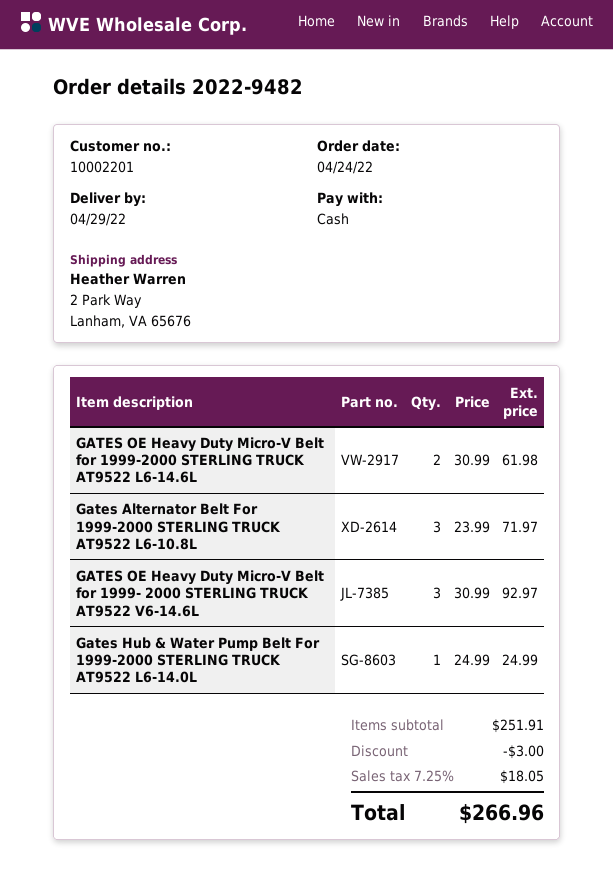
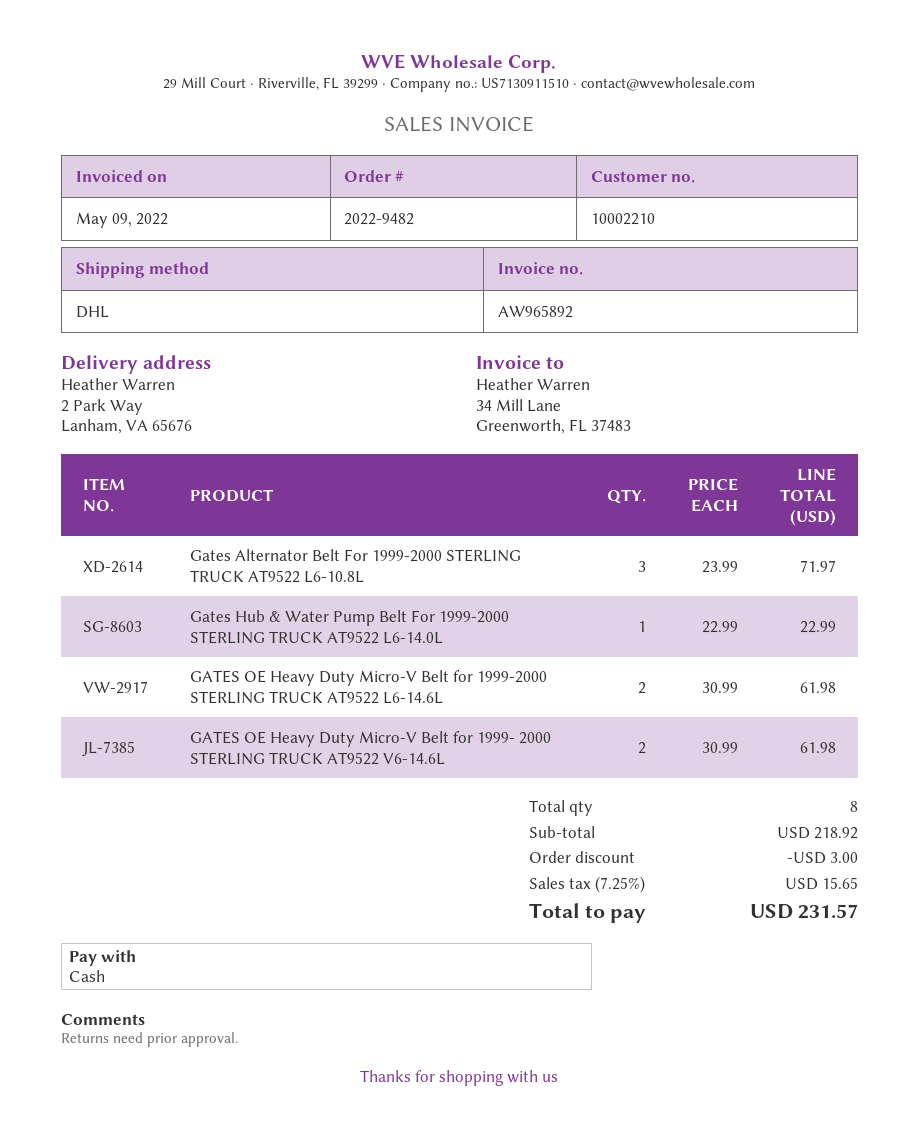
customer number: 10002201 -> 10002210
GATES OE Heavy Duty Micro-V Belt for 1999- 2000 STERLING TRUCK AT9522 V6-14.6L: 3 x 30.99 = 92.97 -> 2 x 30.99 = 61.98
Gates Hub & Water Pump Belt For 1999-2000 STERLING TRUCK AT9522 L6-14.0L: 1 x 24.99 = 24.99 -> 1 x 22.99 = 22.99
subtotal: 251.91 -> 218.92
tax: 7.25% = 18.05 -> 7.25% = 15.65
total: 266.96 -> 231.57

